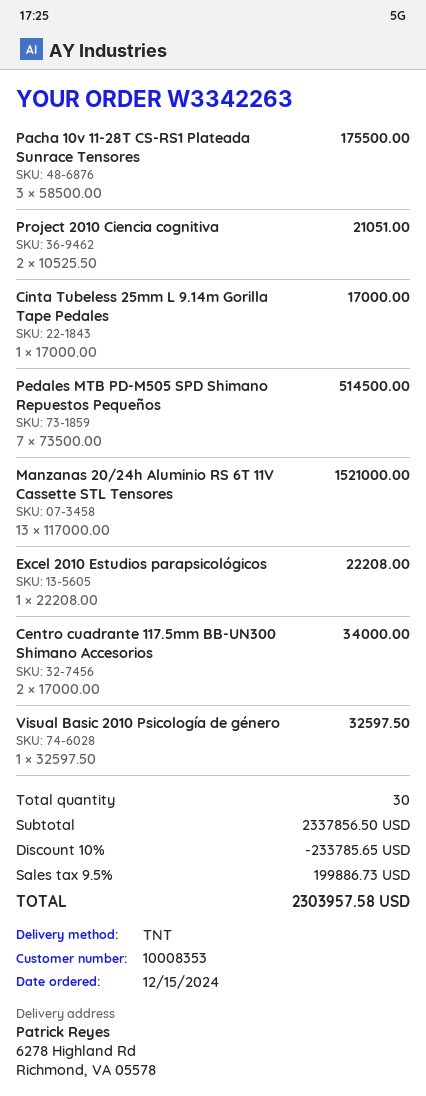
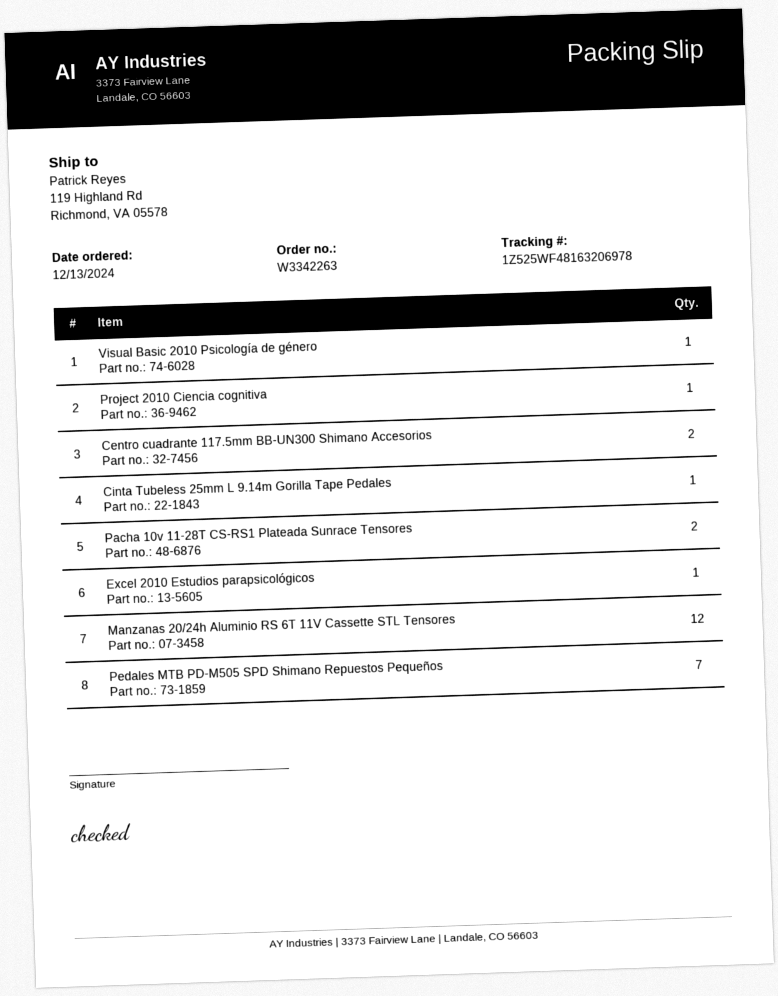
order date: 2024-12-15 -> 2024-12-13
ship to: 6278 Highland Rd, Richmond, VA 05578 -> 119 Highland Rd, Richmond, VA 05578
Pacha 10v 11-28T CS-RS1 Plateada Sunrace Tensores: 3 -> 2
Project 2010 Ciencia cognitiva: 2 -> 1
Manzanas 20/24h Aluminio RS 6T 11V Cassette STL Tensores: 13 -> 12

